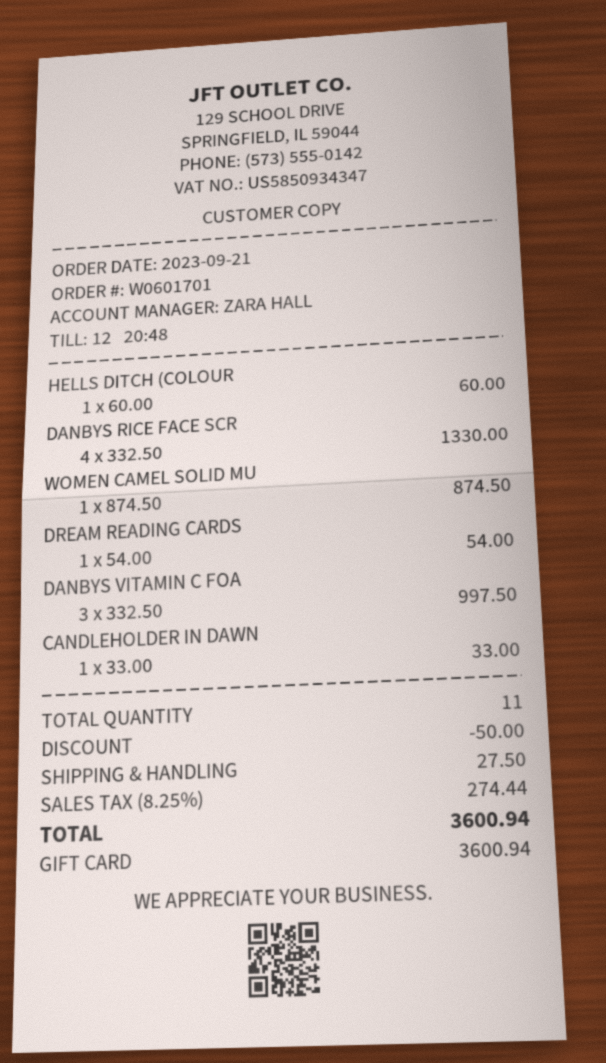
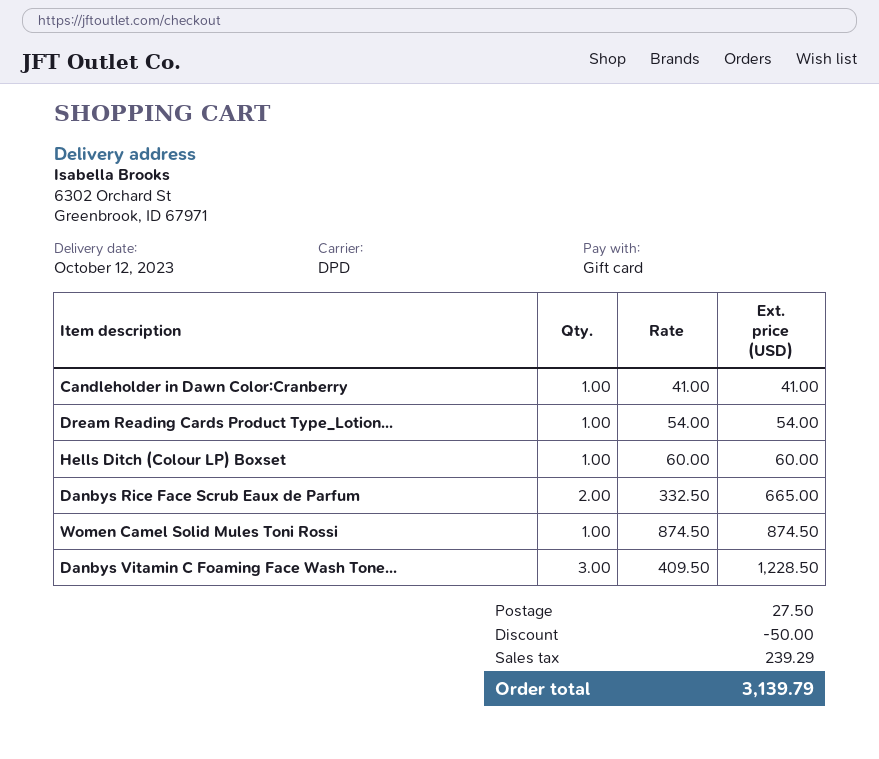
DANBYS RICE FACE SCR: 4 x 332.50 = 1330.00 -> 2 x 332.50 = 665.00
DANBYS VITAMIN C FOA: 3 x 332.50 = 997.50 -> 3 x 409.50 = 1228.50
CANDLEHOLDER IN DAWN: 1 x 33.00 = 33.00 -> 1 x 41.00 = 41.00
tax: 274.44 -> 239.29
total: 3600.94 -> 3139.79

